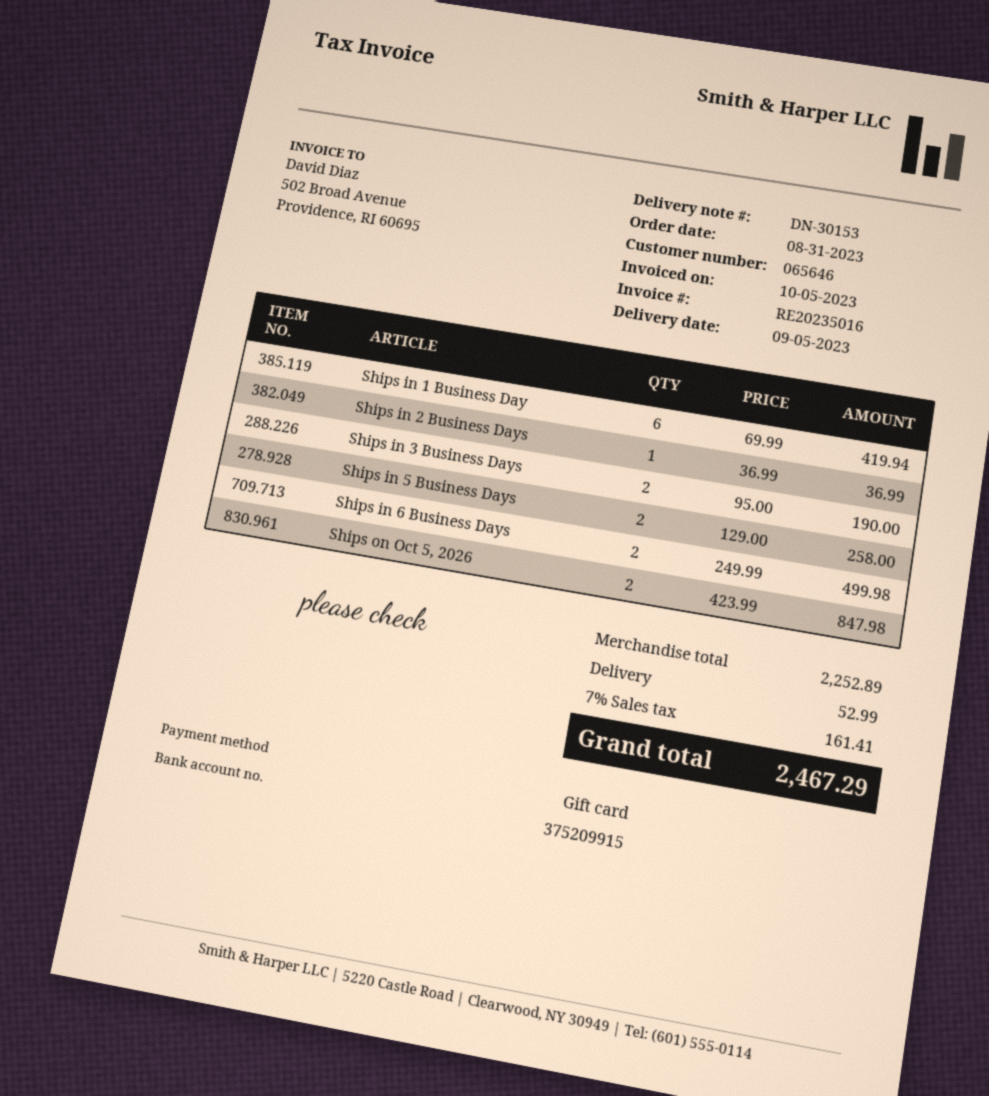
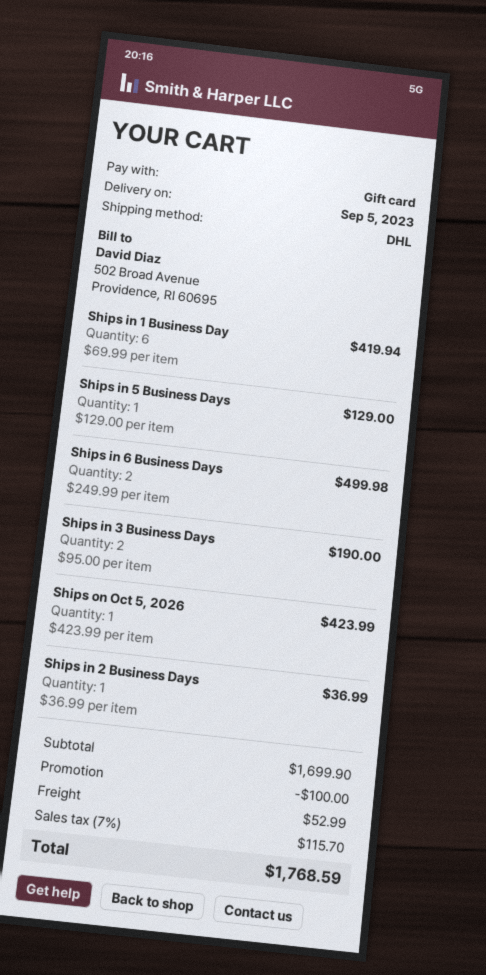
Ships in 5 Business Days: 2 x 129.00 = 258.00 -> 1 x 129.00 = 129.00
Ships on Oct 5, 2026: 2 x 423.99 = 847.98 -> 1 x 423.99 = 423.99
subtotal: 2252.89 -> 1699.90
discount: none -> 100.00
tax: 7% = 161.41 -> 7% = 115.70
total: 2467.29 -> 1768.59

